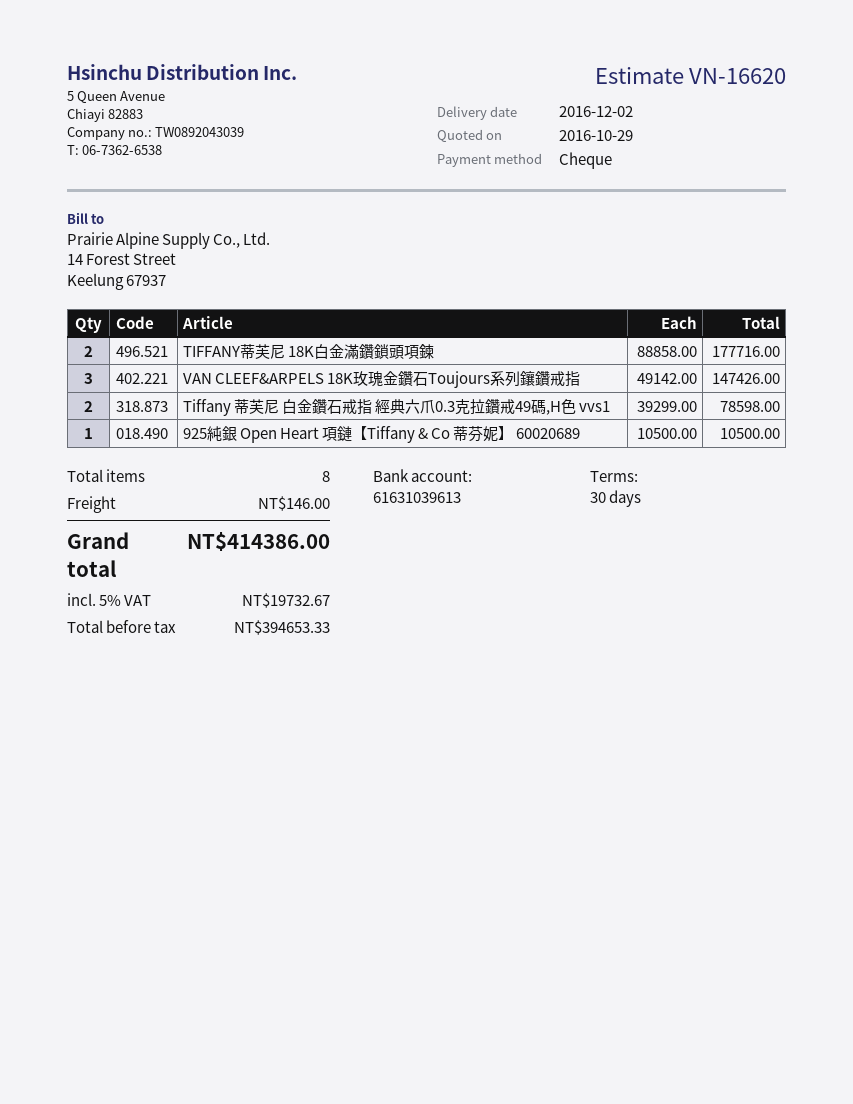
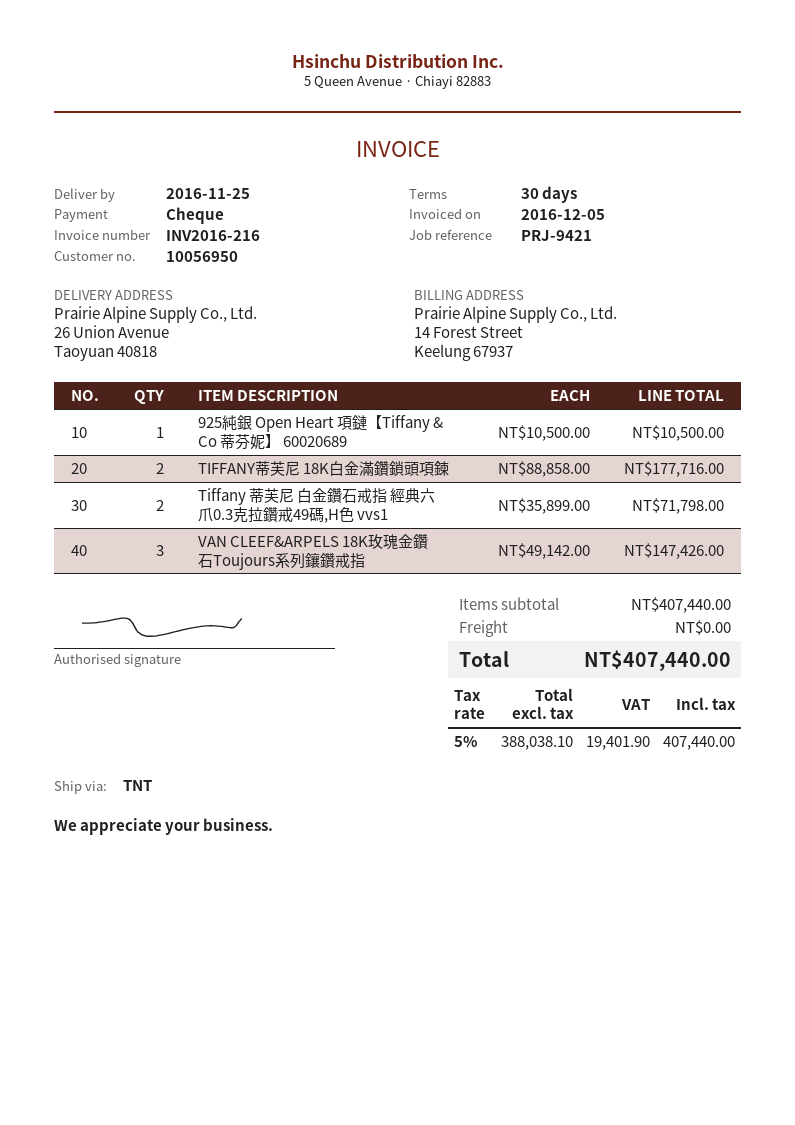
delivery date: 2016-12-02 -> 2016-11-25
Tiffany 蒂芙尼 白金鑽石戒指 經典六爪0.3克拉鑽戒49碼,H色 vvs1: 2 x 39299.00 = 78598.00 -> 2 x 35899.00 = 71798.00
shipping: 146.00 -> 0.00
net: 394653.33 -> 388038.10
tax: 5% = 19732.67 -> 5% = 19401.90
total: 414386.00 -> 407440.00

